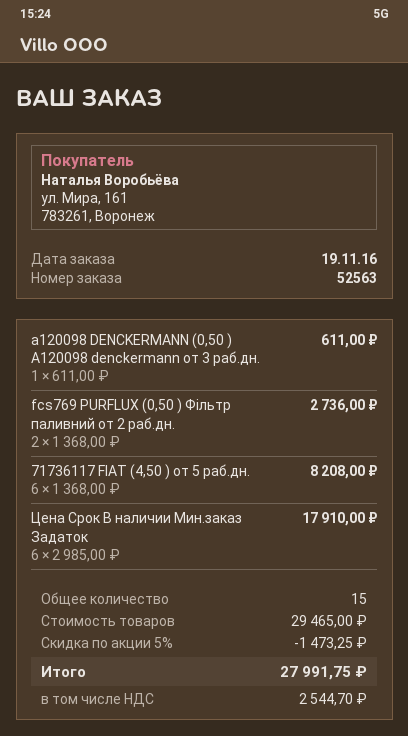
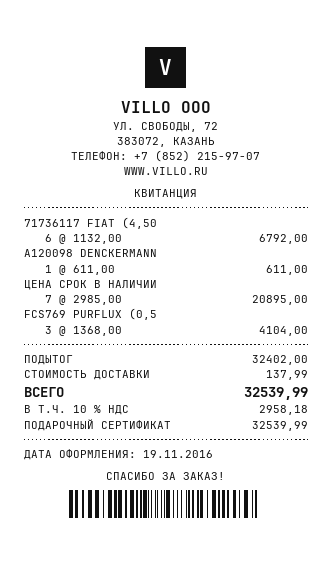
fcs769 PURFLUX (0,50 ) Фiльтр паливний от 2 раб.дн.: 2 x 1368.00 = 2736.00 -> 3 x 1368.00 = 4104.00
71736117 FIAT (4,50 ) от 5 раб.дн.: 6 x 1368.00 = 8208.00 -> 6 x 1132.00 = 6792.00
Цена Срок В наличии Мин.заказ Задаток: 6 x 2985.00 = 17910.00 -> 7 x 2985.00 = 20895.00
subtotal: 29465.00 -> 32402.00
discount: 5% = 1473.25 -> none
shipping: none -> 137.99
tax: 2544.70 -> 2958.18
total: 27991.75 -> 32539.99

